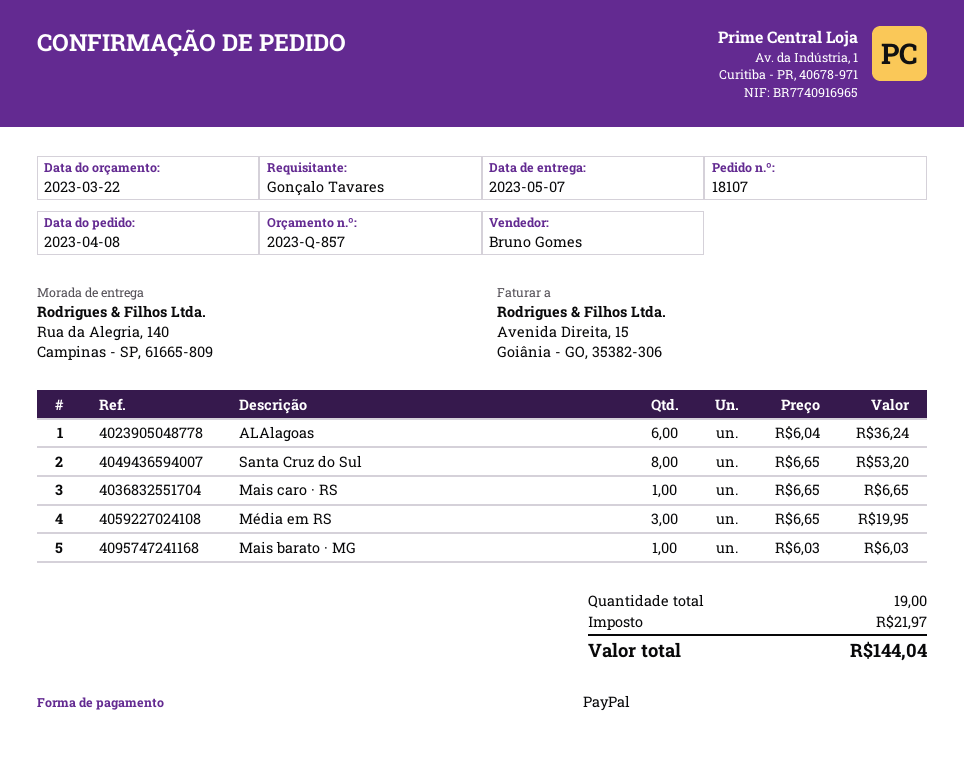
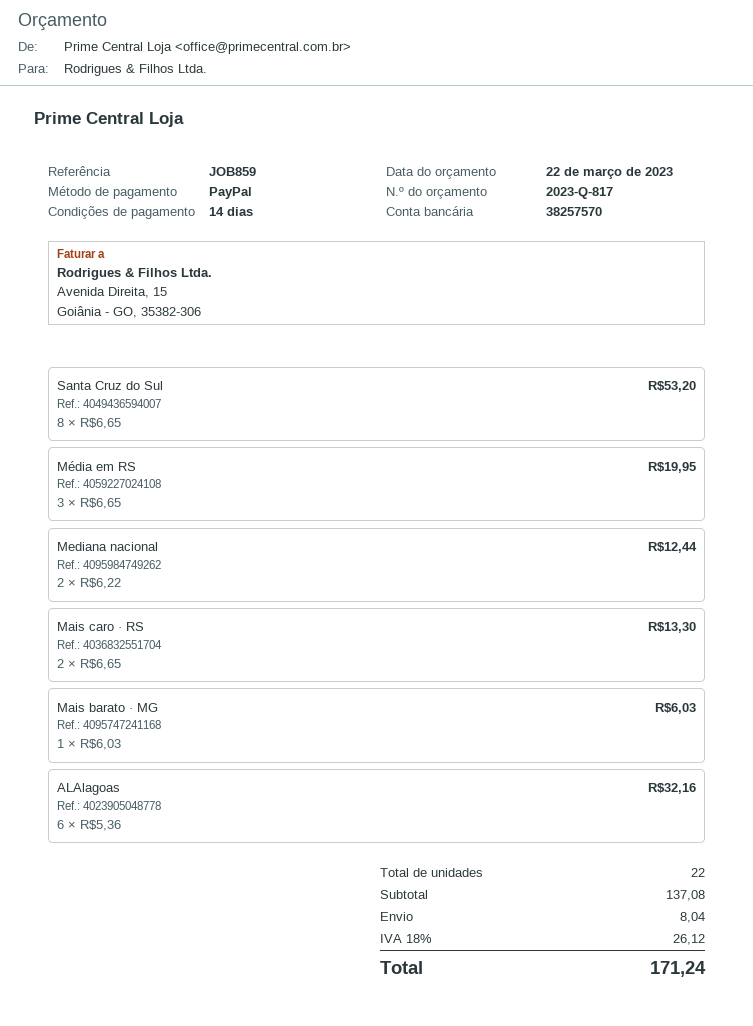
quote number: 2023-Q-857 -> 2023-Q-817
ALAlagoas: 6 x 6.04 = 36.24 -> 6 x 5.36 = 32.16
Mais caro · RS: 1 x 6.65 = 6.65 -> 2 x 6.65 = 13.30
Mediana nacional: none -> 2 x 6.22 = 12.44
total quantity: 19 -> 22
shipping: none -> 8.04
tax: 21.97 -> 26.12
total: 144.04 -> 171.24

